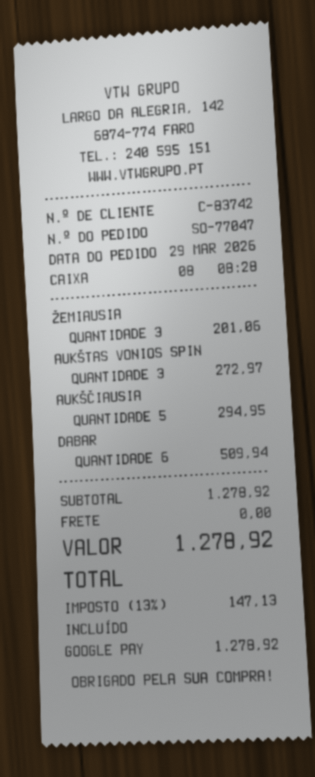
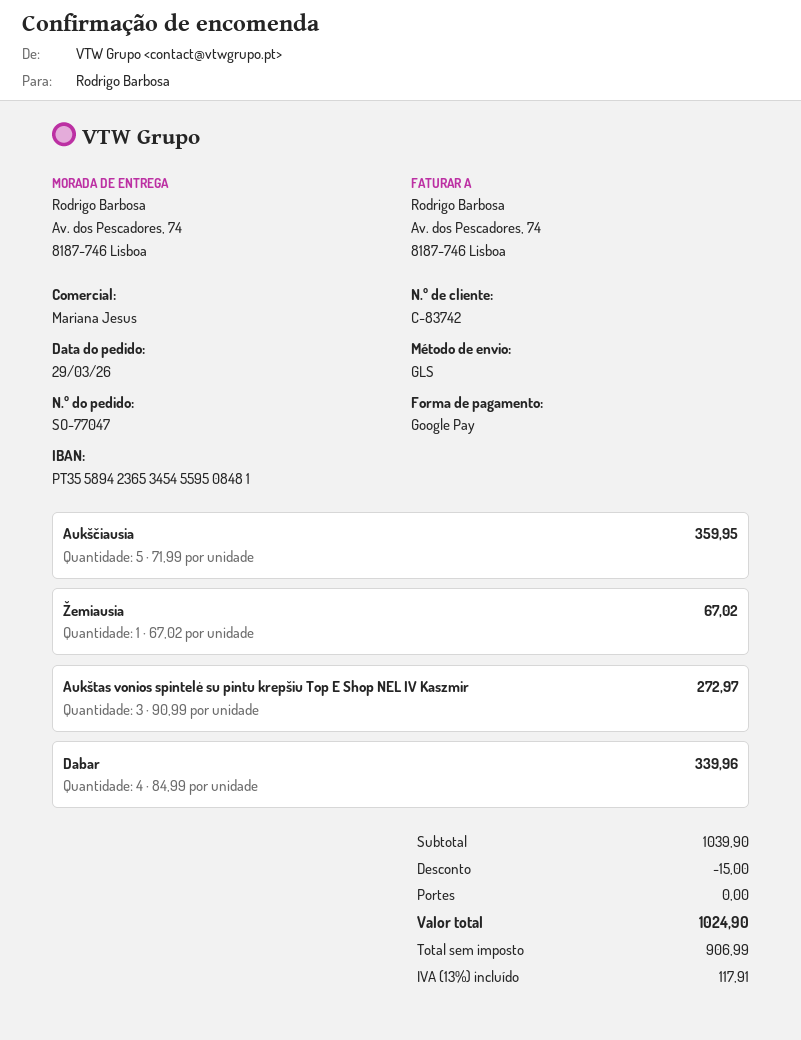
ŽEMIAUSIA: 3 for 201.06 -> 1 for 67.02
AUKŠČIAUSIA: 5 for 294.95 -> 5 for 359.95
DABAR: 6 for 509.94 -> 4 for 339.96
subtotal: 1278.92 -> 1039.90
discount: none -> 15.00
tax: 13% = 147.13 -> 13% = 117.91
total: 1278.92 -> 1024.90

